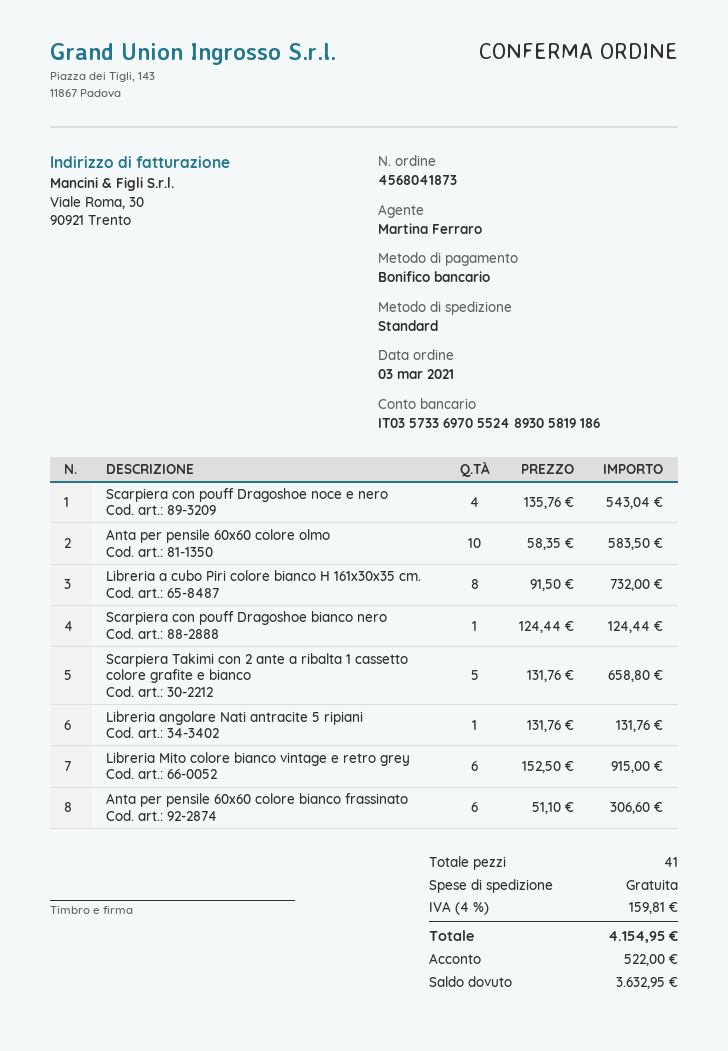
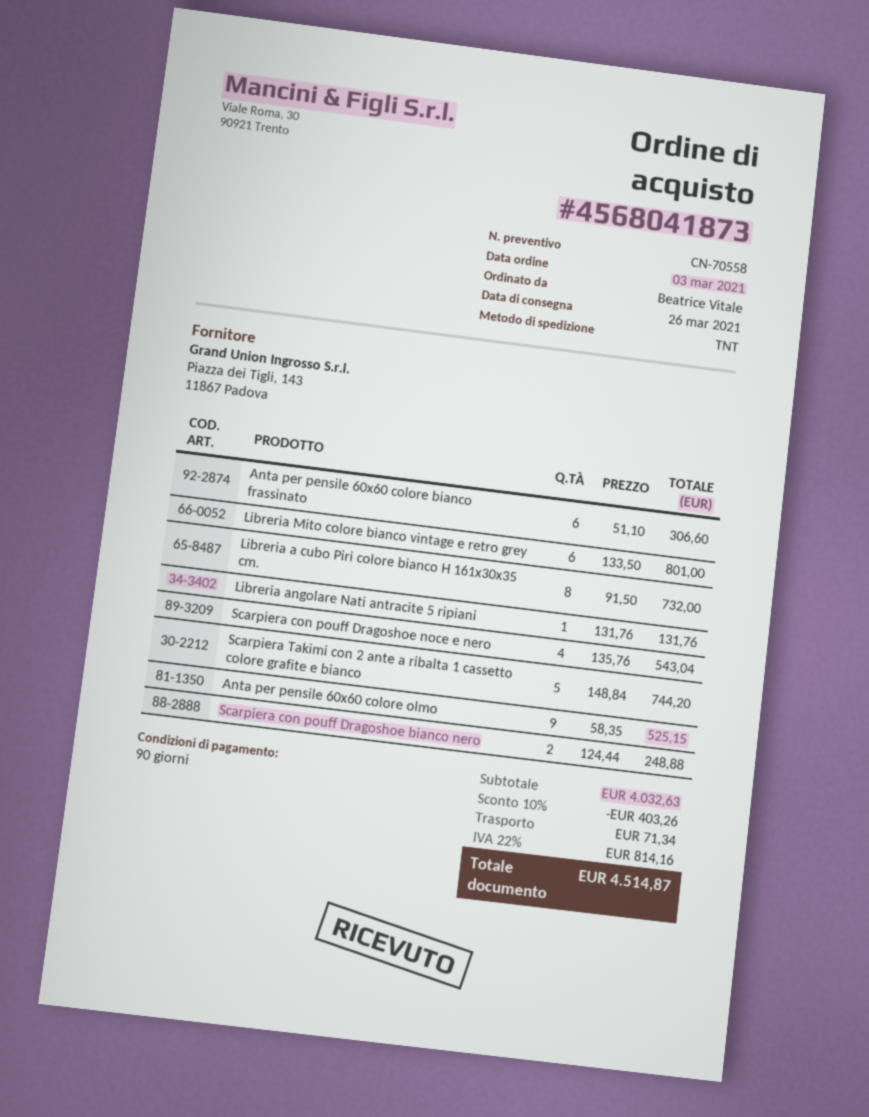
shipping method: standard -> TNT
Anta per pensile 60x60 colore olmo: 10 x 58.35 = 583.50 -> 9 x 58.35 = 525.15
Scarpiera con pouff Dragoshoe bianco nero: 1 x 124.44 = 124.44 -> 2 x 124.44 = 248.88
Scarpiera Takimi con 2 ante a ribalta 1 cassetto colore grafite e bianco: 5 x 131.76 = 658.80 -> 5 x 148.84 = 744.20
Libreria Mito colore bianco vintage e retro grey: 6 x 152.50 = 915.00 -> 6 x 133.50 = 801.00
discount: none -> 10% = 403.26
shipping: 0.00 -> 71.34
tax: 4% = 159.81 -> 22% = 814.16
total: 4154.95 -> 4514.87

